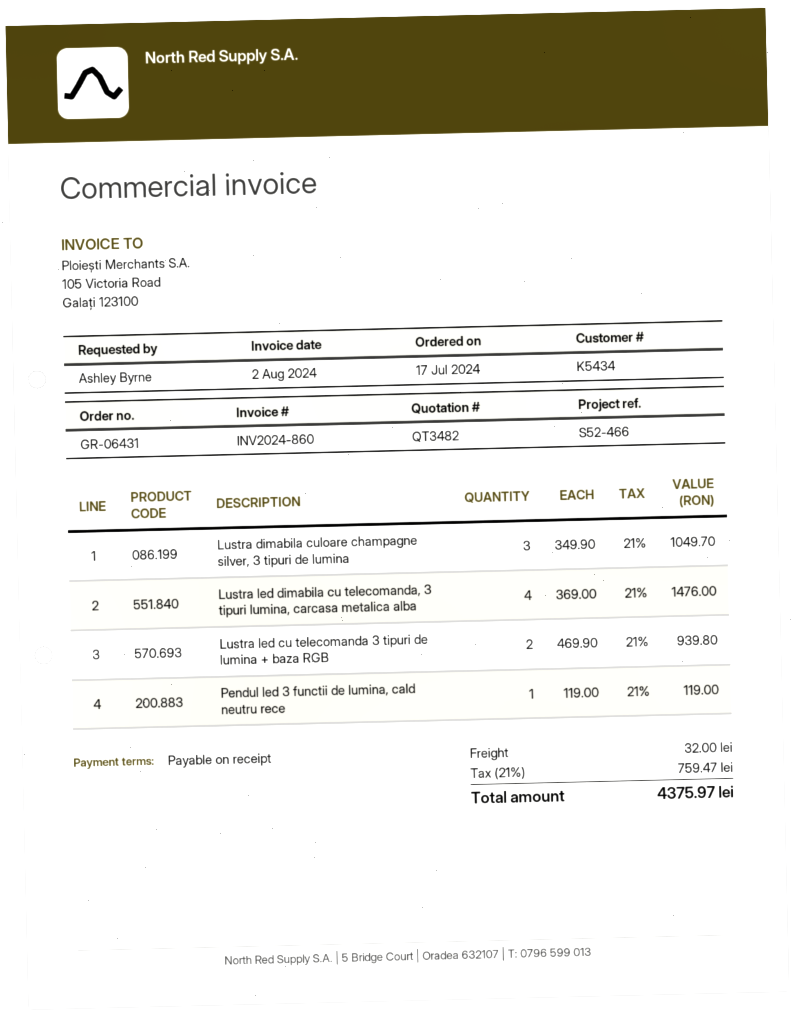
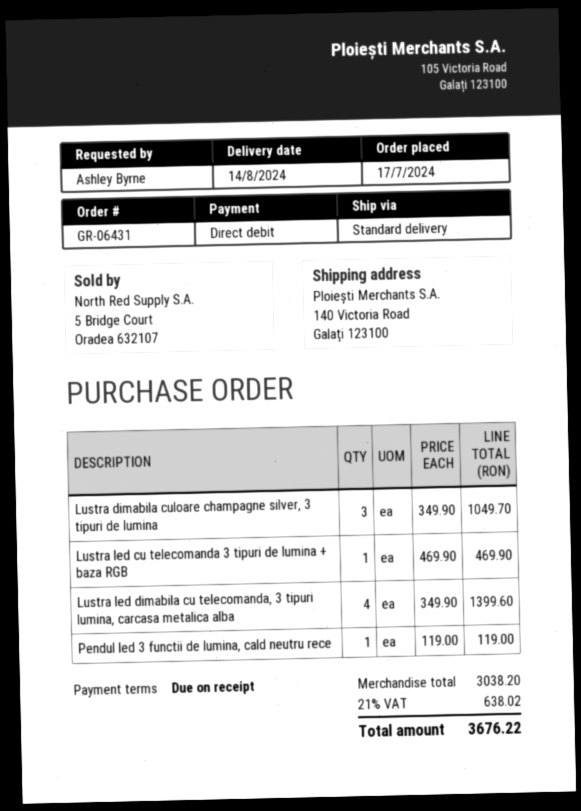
Lustra led dimabila cu telecomanda, 3 tipuri lumina, carcasa metalica alba: 4 x 369.00 = 1476.00 -> 4 x 349.90 = 1399.60
Lustra led cu telecomanda 3 tipuri de lumina + baza RGB: 2 x 469.90 = 939.80 -> 1 x 469.90 = 469.90
shipping: 32.00 -> none
tax: 21% = 759.47 -> 21% = 638.02
total: 4375.97 -> 3676.22

